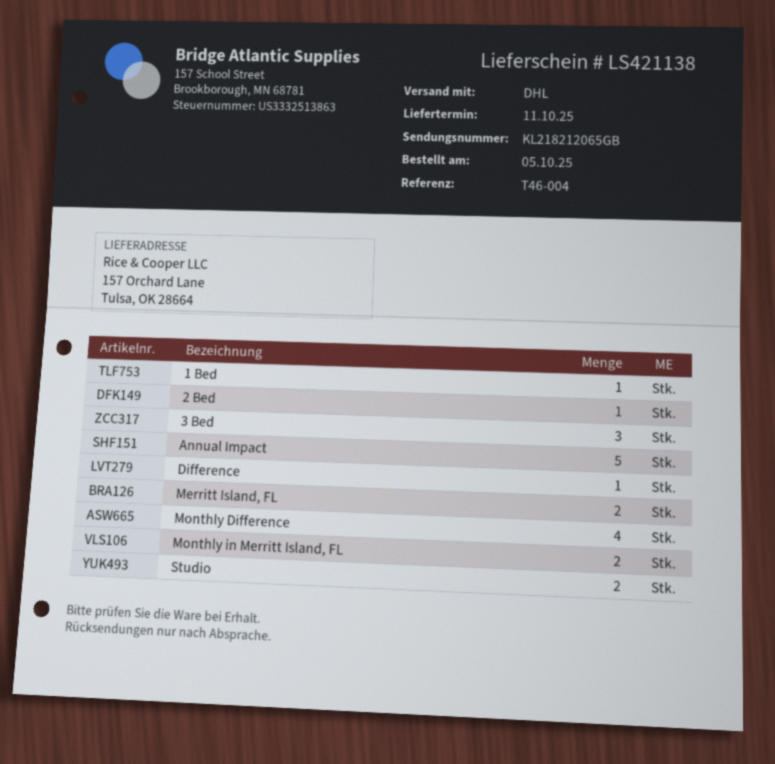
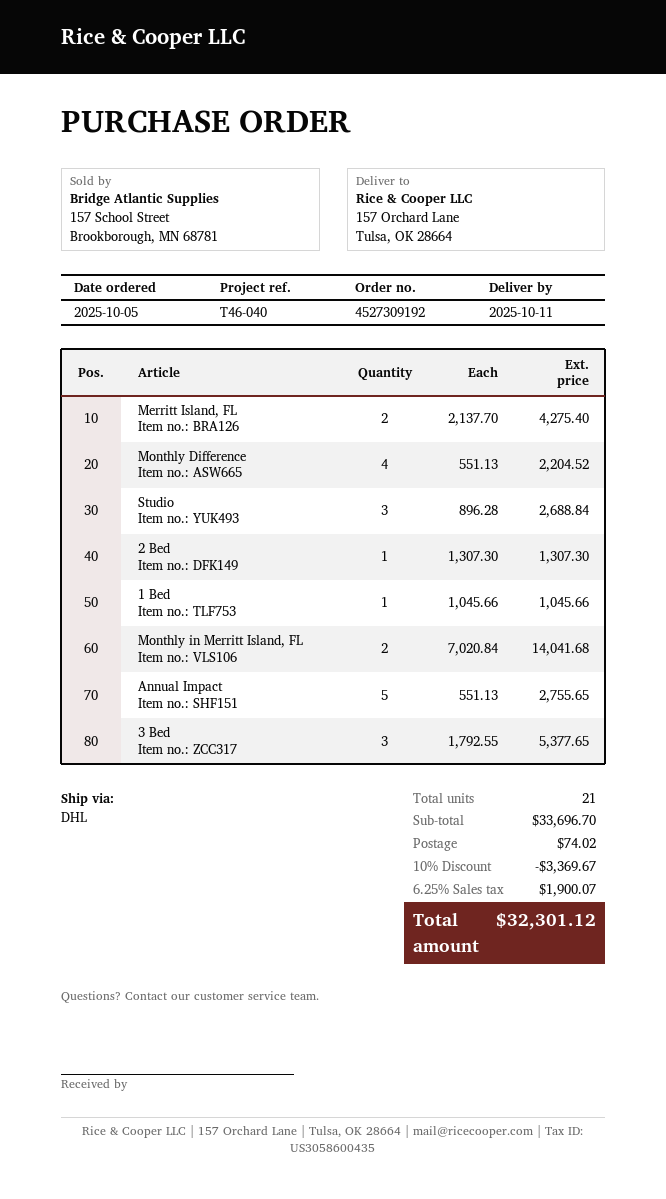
reference: T46-004 -> T46-040
Difference: 1 -> none
Studio: 2 -> 3

